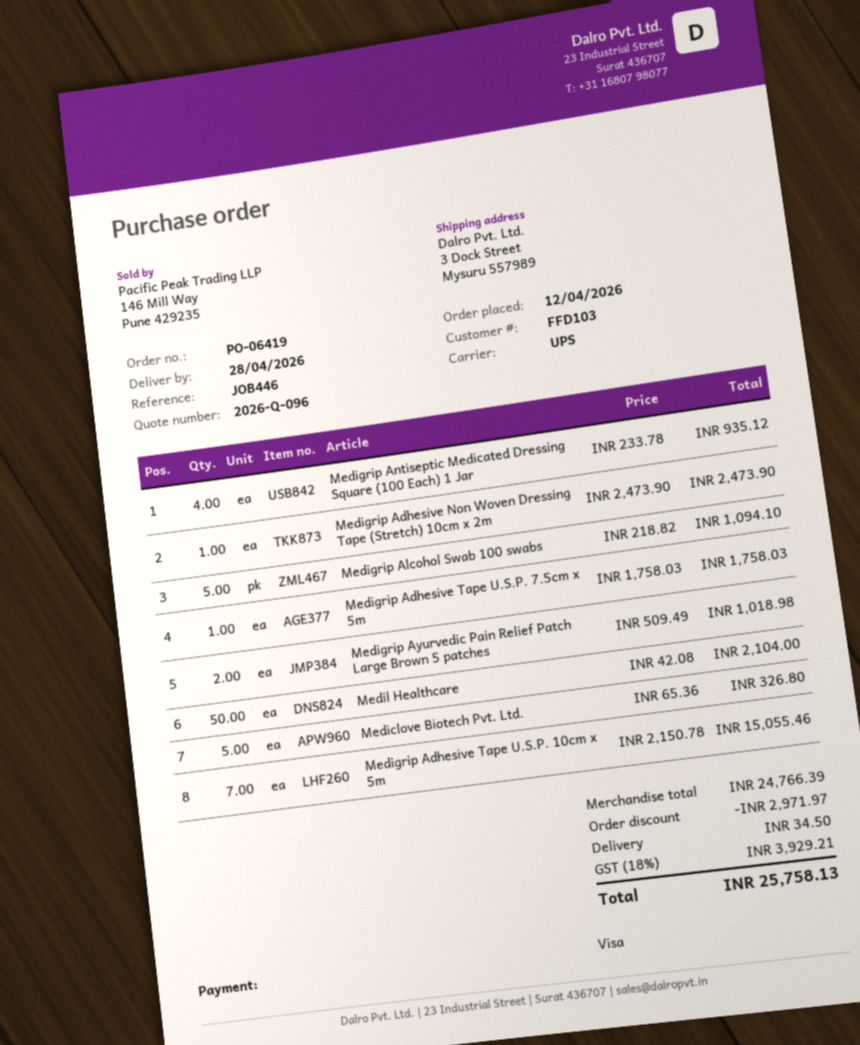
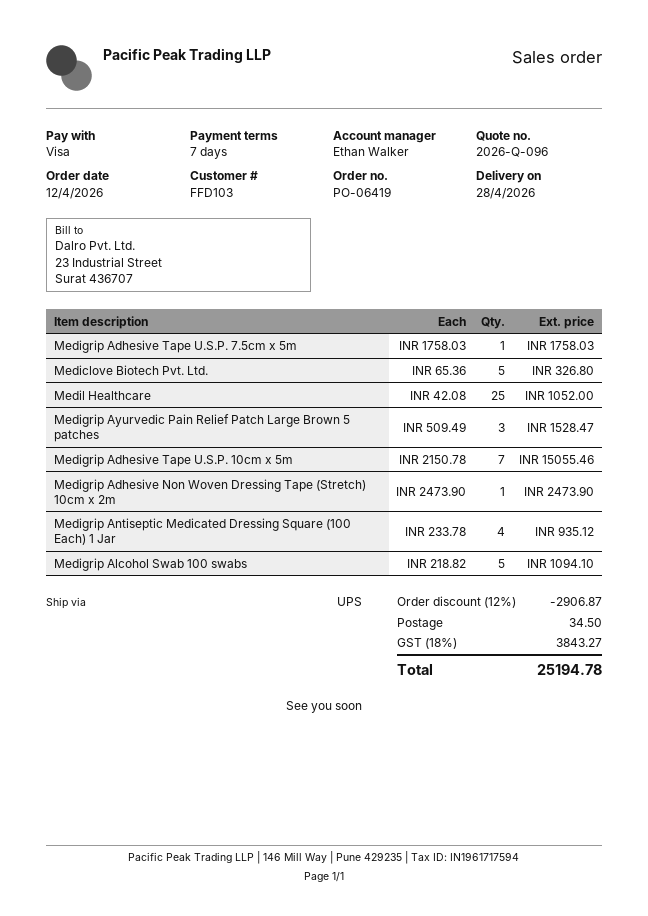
Medigrip Ayurvedic Pain Relief Patch Large Brown 5 patches: 2 x 509.49 = 1018.98 -> 3 x 509.49 = 1528.47
Medil Healthcare: 50 x 42.08 = 2104.00 -> 25 x 42.08 = 1052.00
discount: 2971.97 -> 2906.87
tax: 18% = 3929.21 -> 18% = 3843.27
total: 25758.13 -> 25194.78

